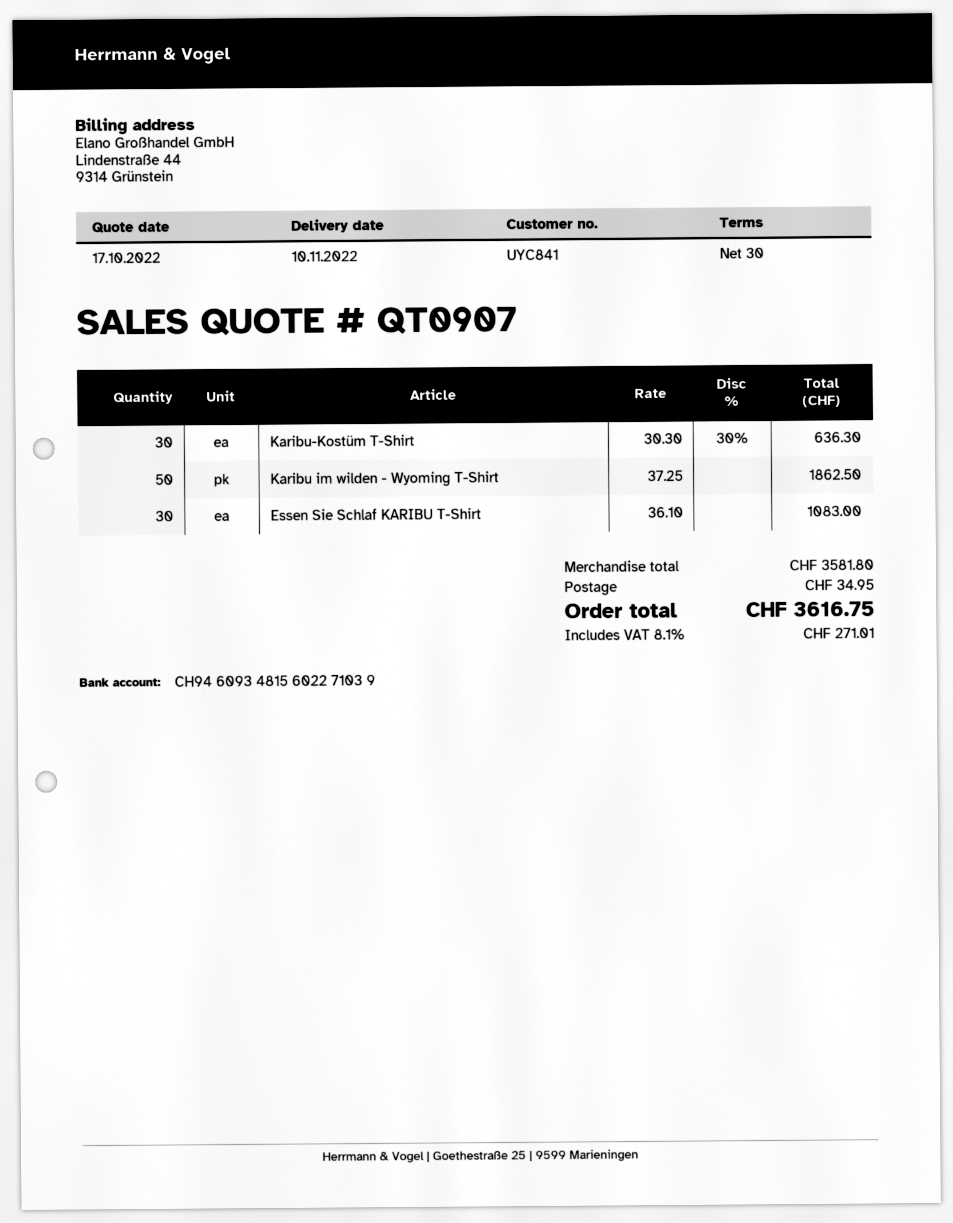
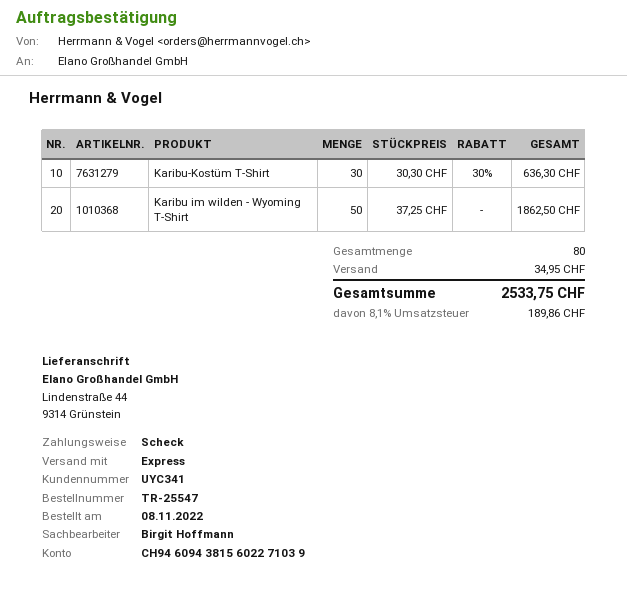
customer number: UYC841 -> UYC341
bank account: CH9460934815602271039 -> CH9460943815602271039
Essen Sie Schlaf KARIBU T-Shirt: 30 x 36.10 = 1083.00 -> none
tax: 8.1% = 271.01 -> 8.1% = 189.86
total: 3616.75 -> 2533.75

